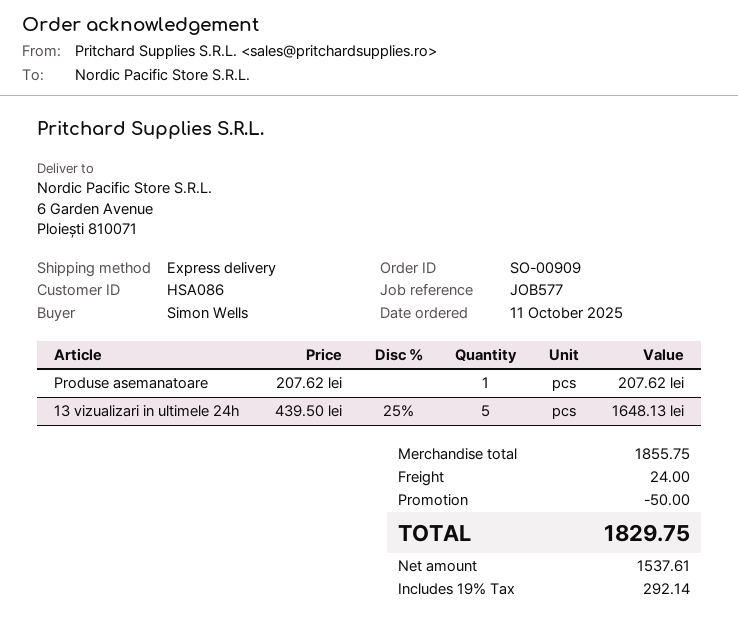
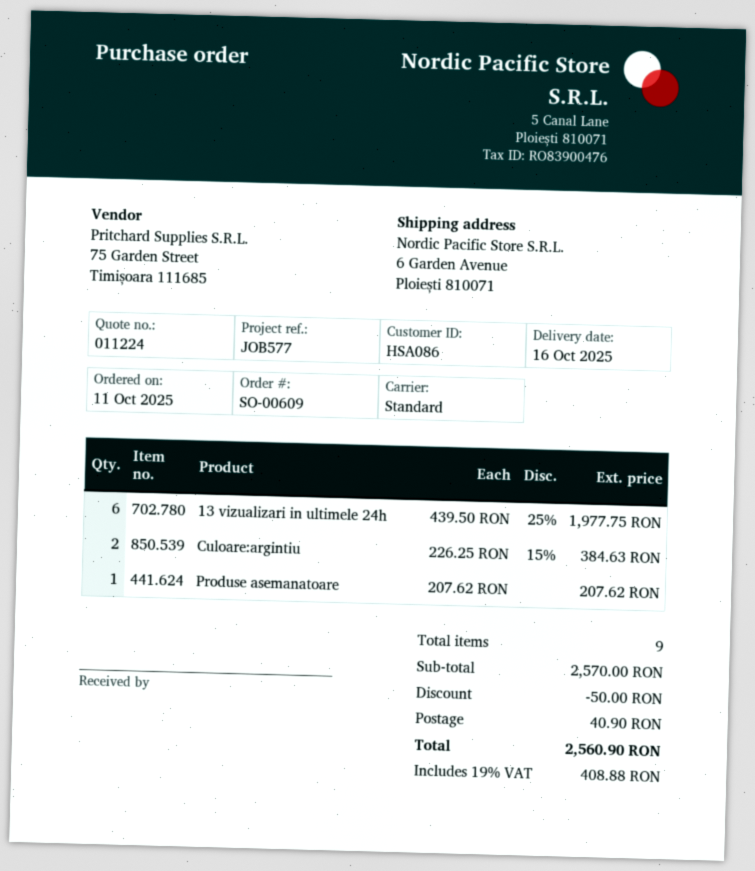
order number: SO-00909 -> SO-00609
shipping method: express -> standard
13 vizualizari in ultimele 24h: 5 x 439.50 - 25% = 1648.13 -> 6 x 439.50 - 25% = 1977.75
Culoare:argintiu: none -> 2 x 226.25 - 15% = 384.63
subtotal: 1855.75 -> 2570.00
shipping: 24.00 -> 40.90
tax: 19% = 292.14 -> 19% = 408.88
total: 1829.75 -> 2560.90

